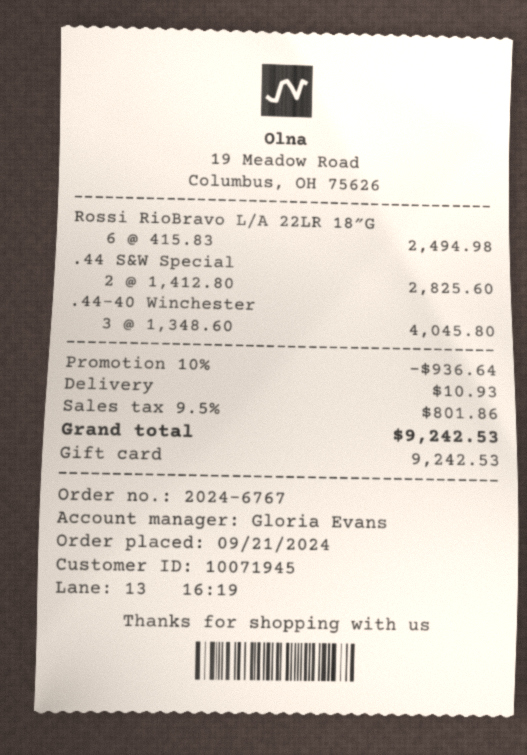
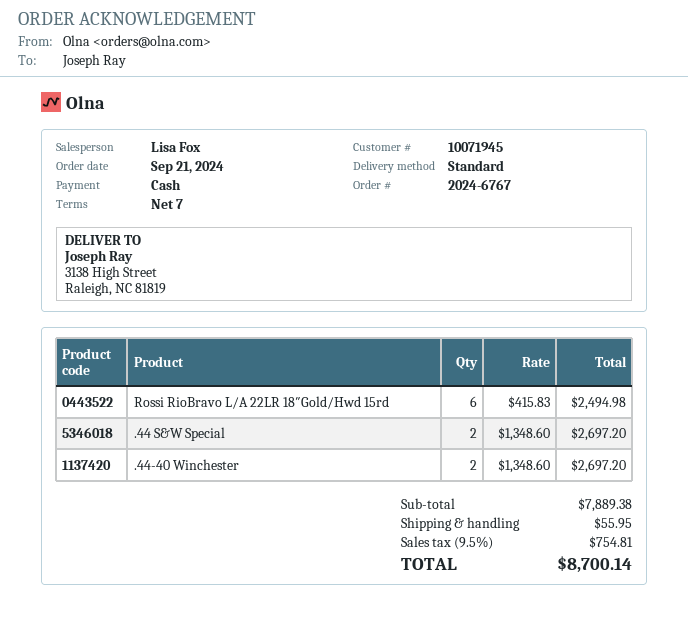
sales rep: Gloria Evans -> Lisa Fox
payment method: gift card -> cash
.44 S&W Special: 2 x 1412.80 = 2825.60 -> 2 x 1348.60 = 2697.20
.44-40 Winchester: 3 x 1348.60 = 4045.80 -> 2 x 1348.60 = 2697.20
discount: 10% = 936.64 -> none
shipping: 10.93 -> 55.95
tax: 9.5% = 801.86 -> 9.5% = 754.81
total: 9242.53 -> 8700.14

